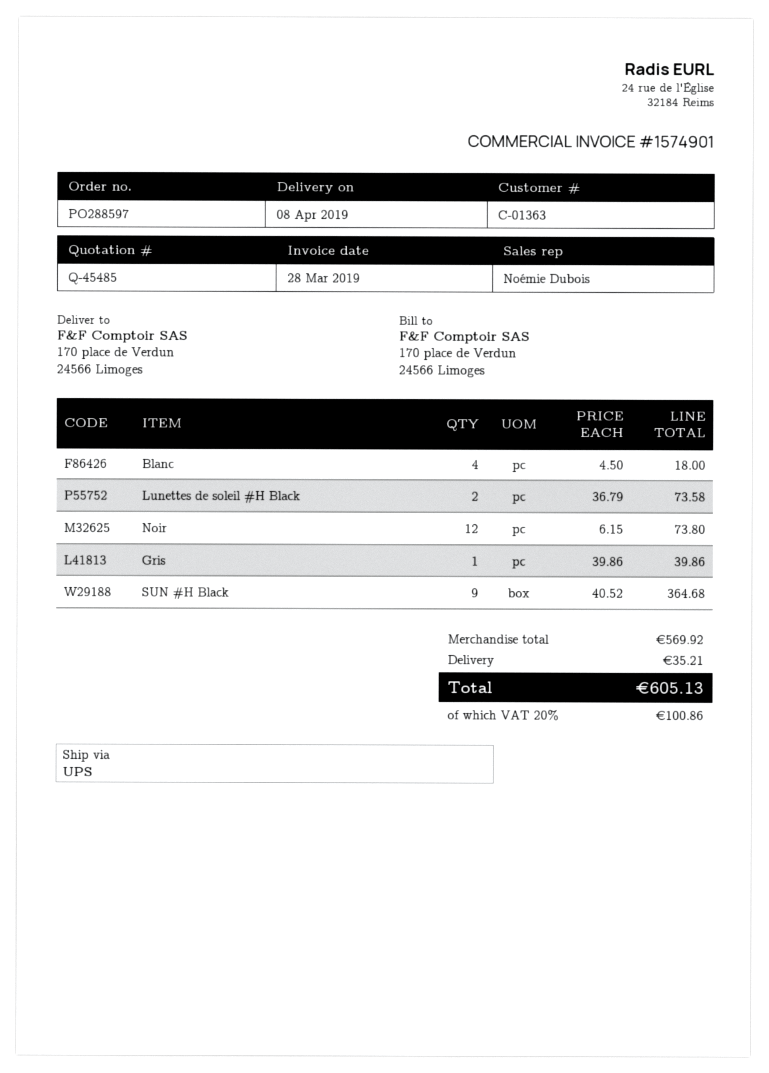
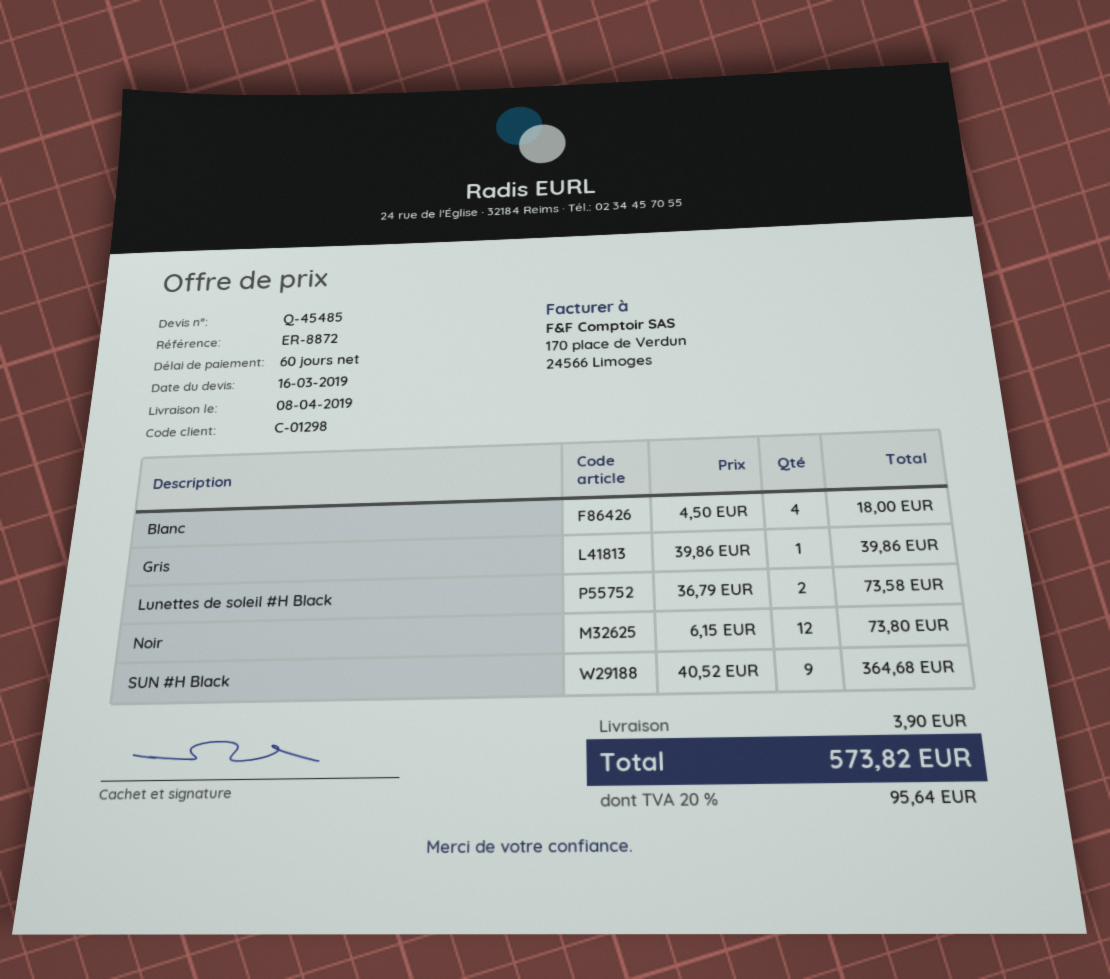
customer number: C-01363 -> C-01298
shipping: 35.21 -> 3.90
tax: 20% = 100.86 -> 20% = 95.64
total: 605.13 -> 573.82

